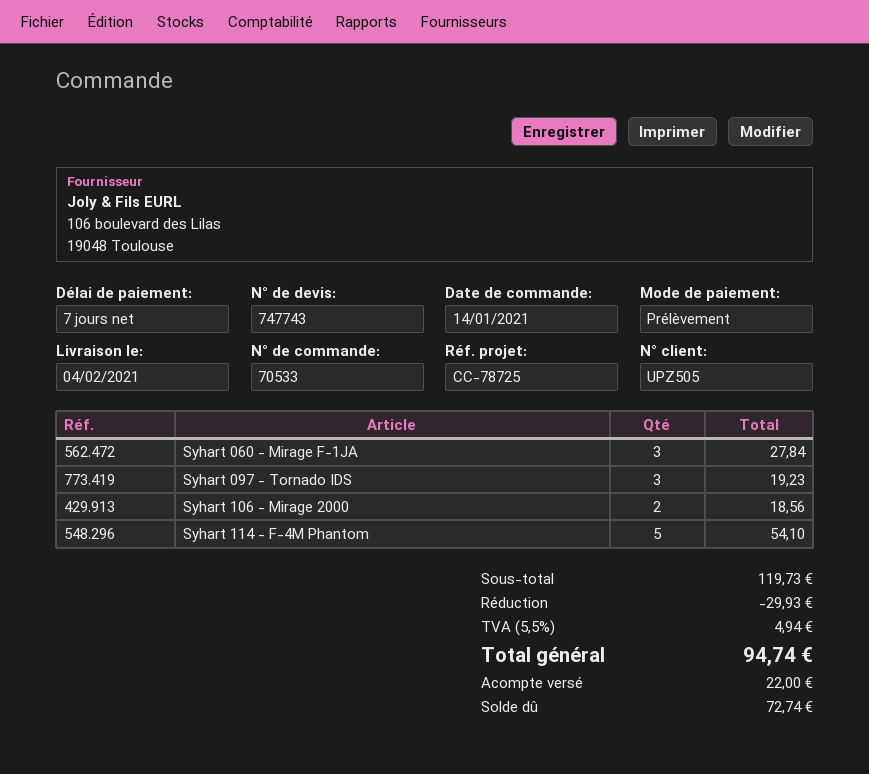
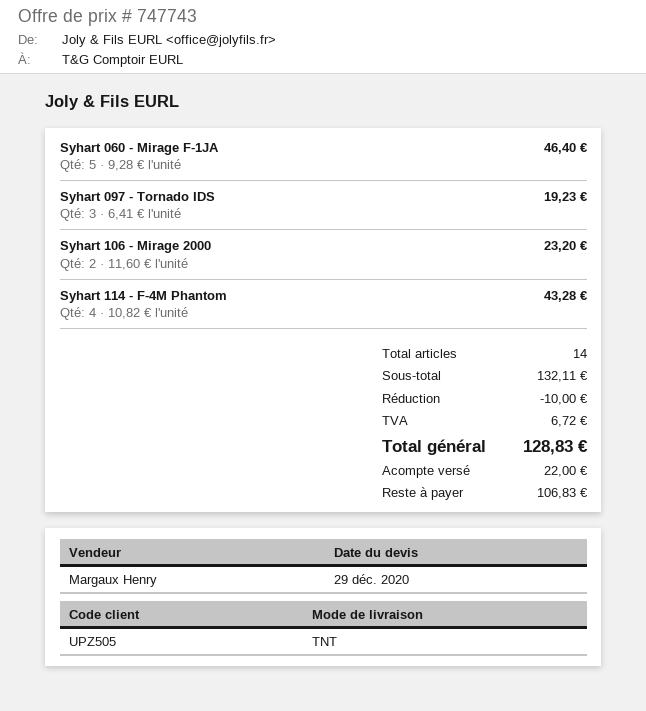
Syhart 060 - Mirage F-1JA: 3 for 27.84 -> 5 for 46.40
Syhart 106 - Mirage 2000: 2 for 18.56 -> 2 for 23.20
Syhart 114 - F-4M Phantom: 5 for 54.10 -> 4 for 43.28
subtotal: 119.73 -> 132.11
discount: 29.93 -> 10.00
tax: 4.94 -> 6.72
total: 94.74 -> 128.83
balance: 72.74 -> 106.83

